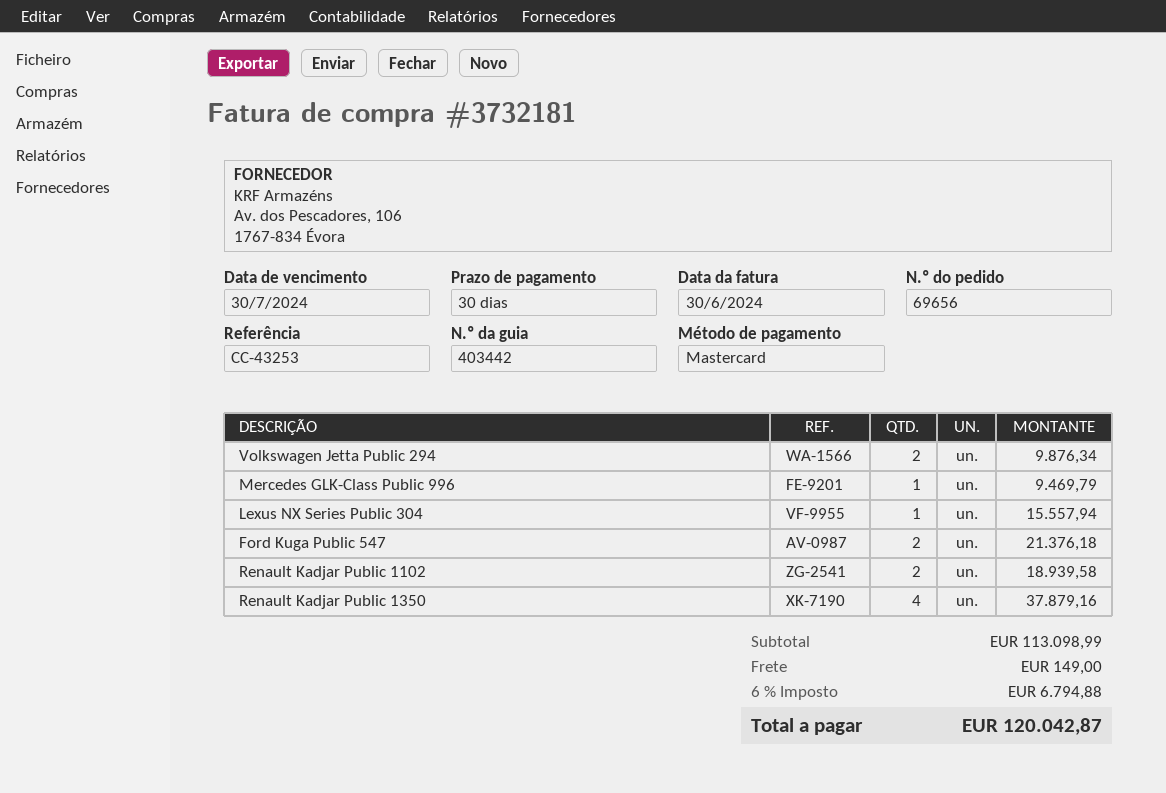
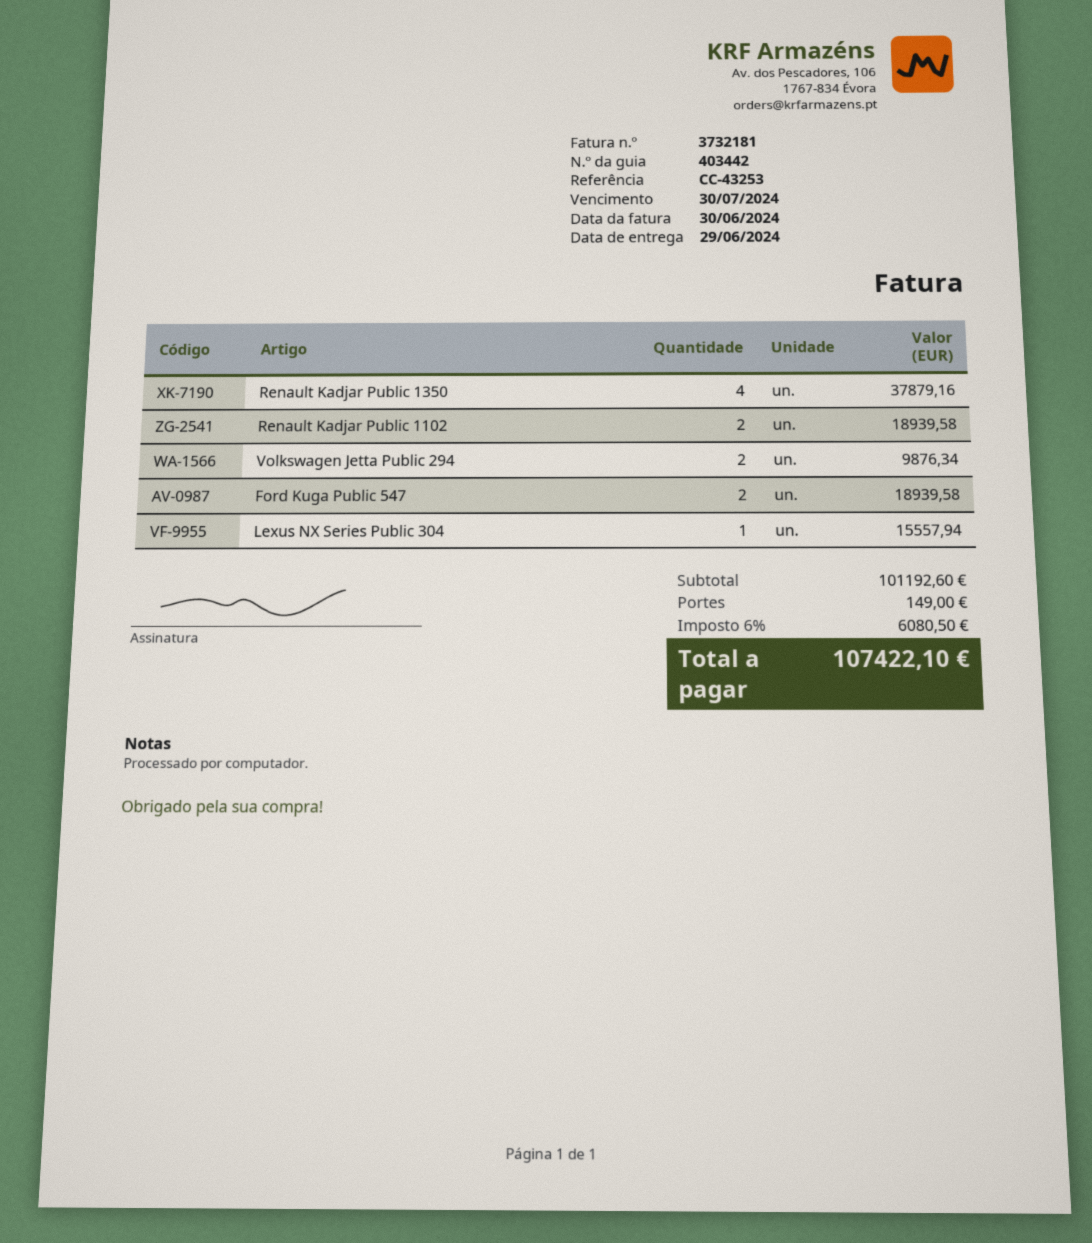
Mercedes GLK-Class Public 996: 1 for 9469.79 -> none
Ford Kuga Public 547: 2 for 21376.18 -> 2 for 18939.58
subtotal: 113098.99 -> 101192.60
tax: 6% = 6794.88 -> 6% = 6080.50
total: 120042.87 -> 107422.10

